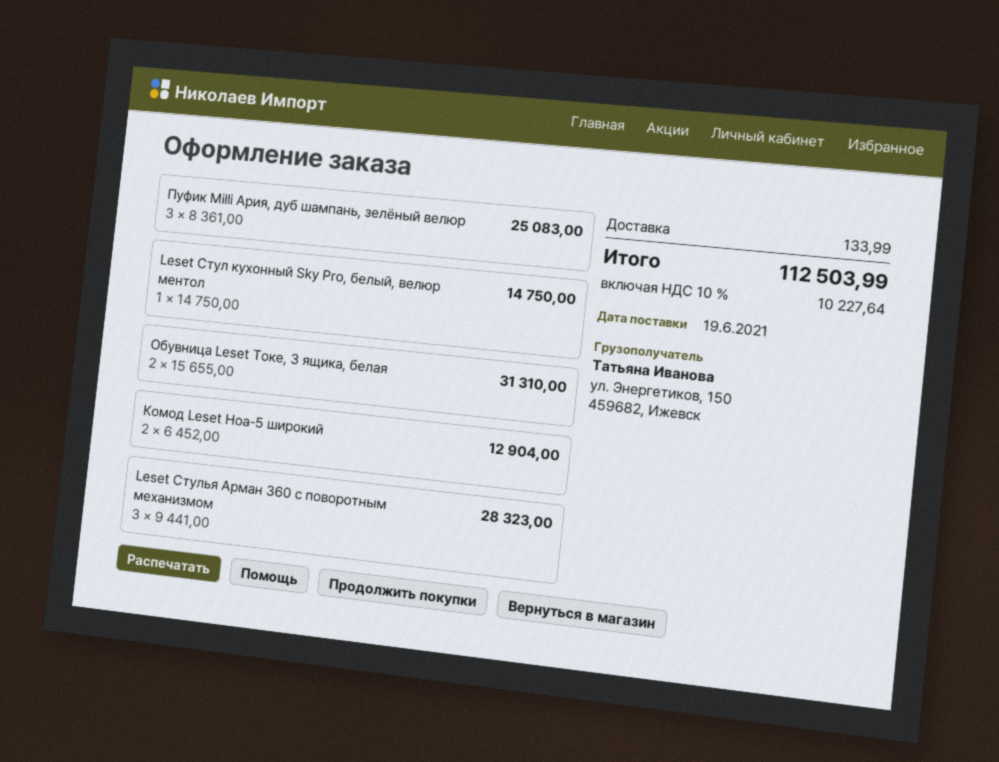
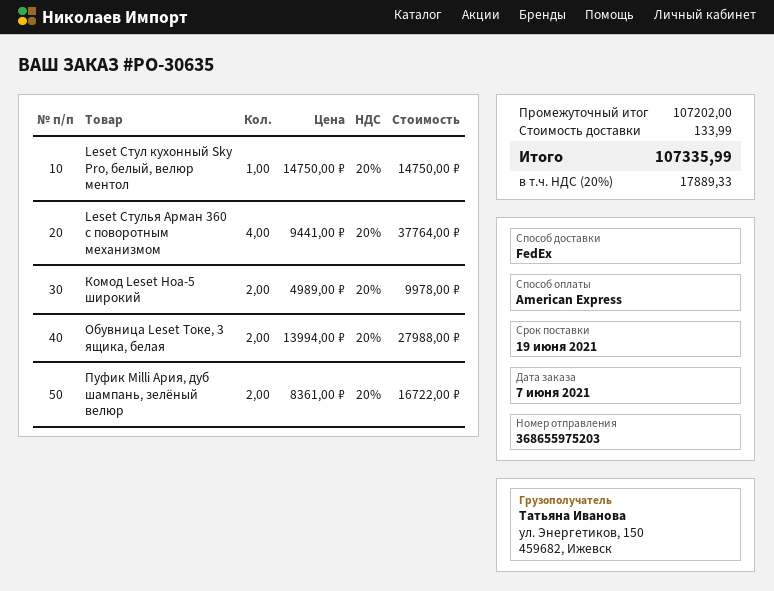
Пуфик Milli Ария, дуб шампань, зелёный велюр: 3 x 8361.00 = 25083.00 -> 2 x 8361.00 = 16722.00
Обувница Leset Токе, 3 ящика, белая: 2 x 15655.00 = 31310.00 -> 2 x 13994.00 = 27988.00
Комод Leset Ноа-5 широкий: 2 x 6452.00 = 12904.00 -> 2 x 4989.00 = 9978.00
Leset Стулья Арман 360 с поворотным механизмом: 3 x 9441.00 = 28323.00 -> 4 x 9441.00 = 37764.00
tax: 10% = 10227.64 -> 20% = 17889.33
total: 112503.99 -> 107335.99

